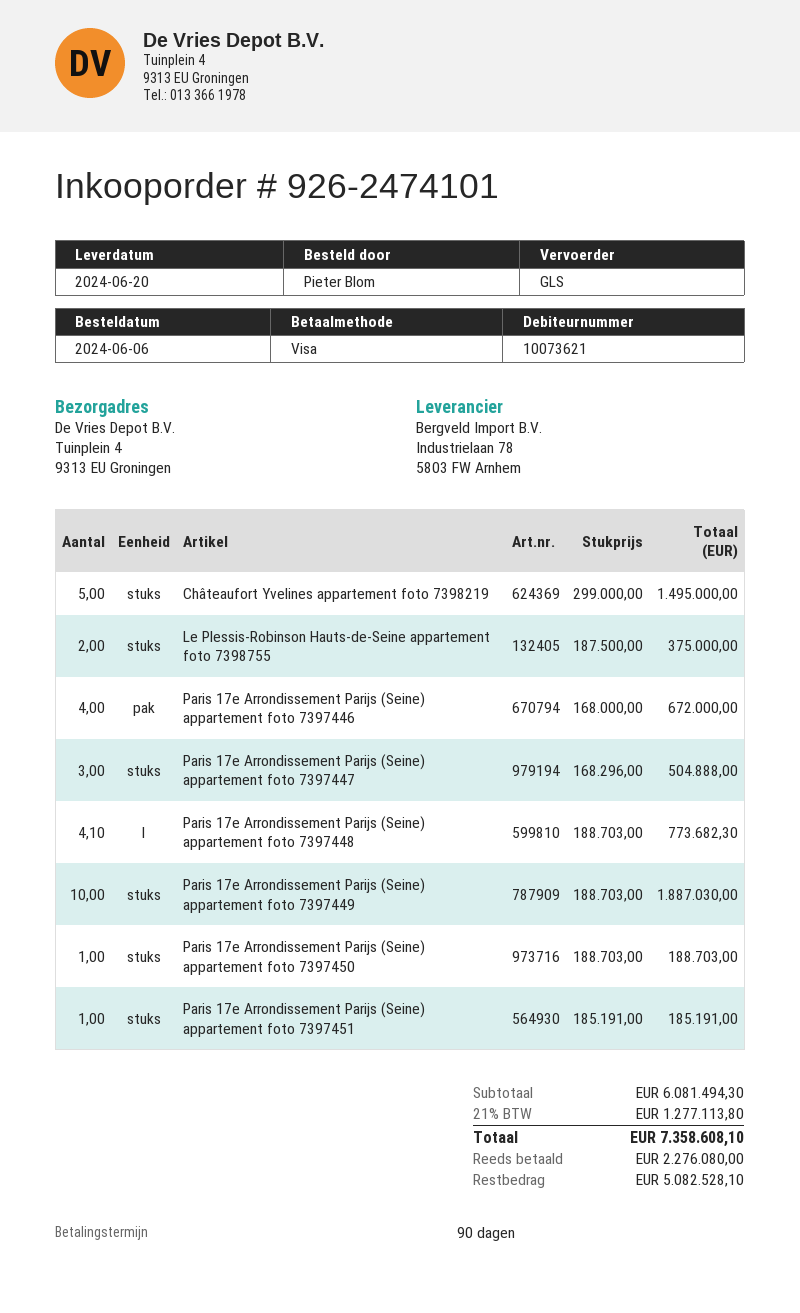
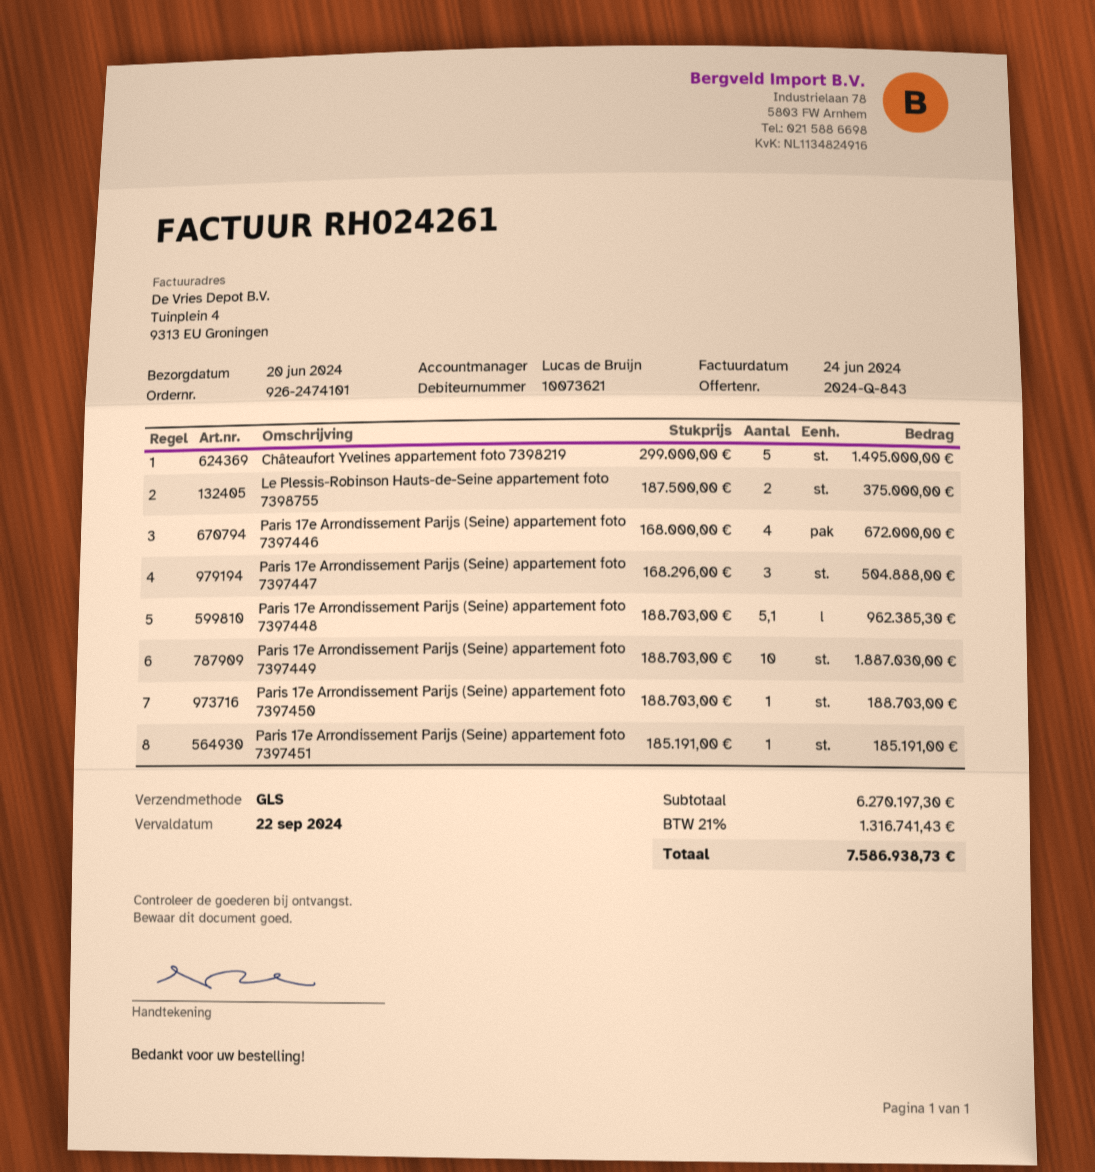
Paris 17e Arrondissement Parijs (Seine) appartement foto 7397448: 4.1 x 188703.00 = 773682.30 -> 5.1 x 188703.00 = 962385.30
subtotal: 6081494.30 -> 6270197.30
tax: 21% = 1277113.80 -> 21% = 1316741.43
total: 7358608.10 -> 7586938.73

